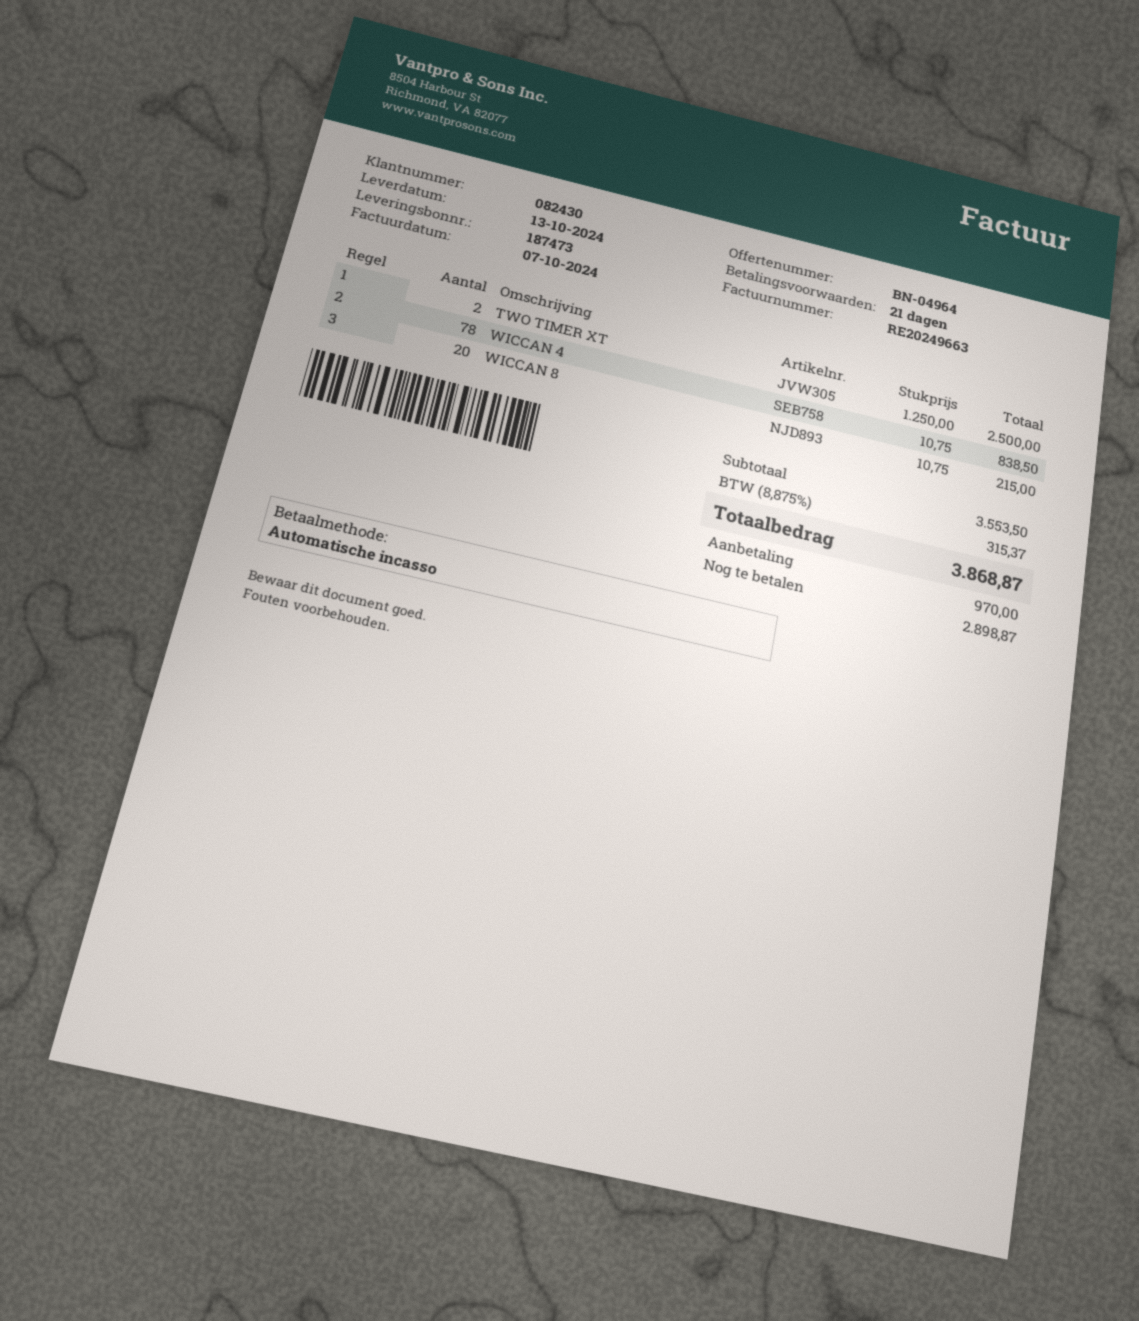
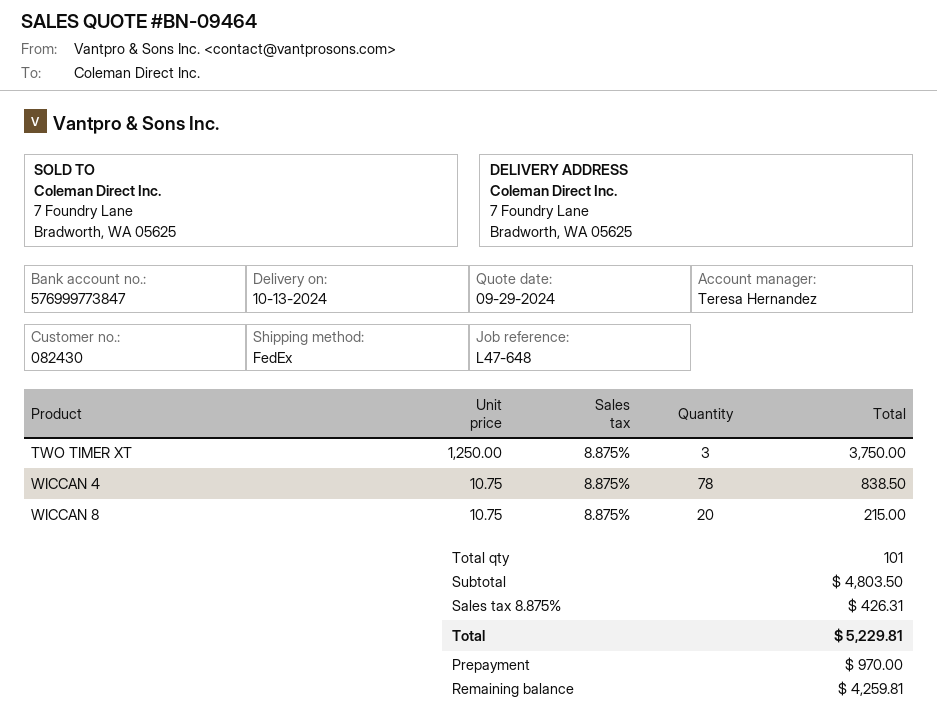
quote number: BN-04964 -> BN-09464
TWO TIMER XT: 2 x 1250.00 = 2500.00 -> 3 x 1250.00 = 3750.00
subtotal: 3553.50 -> 4803.50
tax: 8.875% = 315.37 -> 8.875% = 426.31
total: 3868.87 -> 5229.81
balance: 2898.87 -> 4259.81

